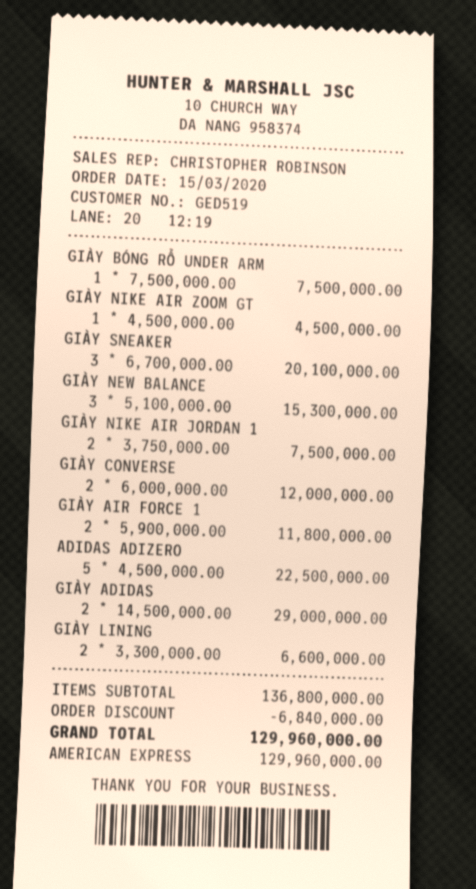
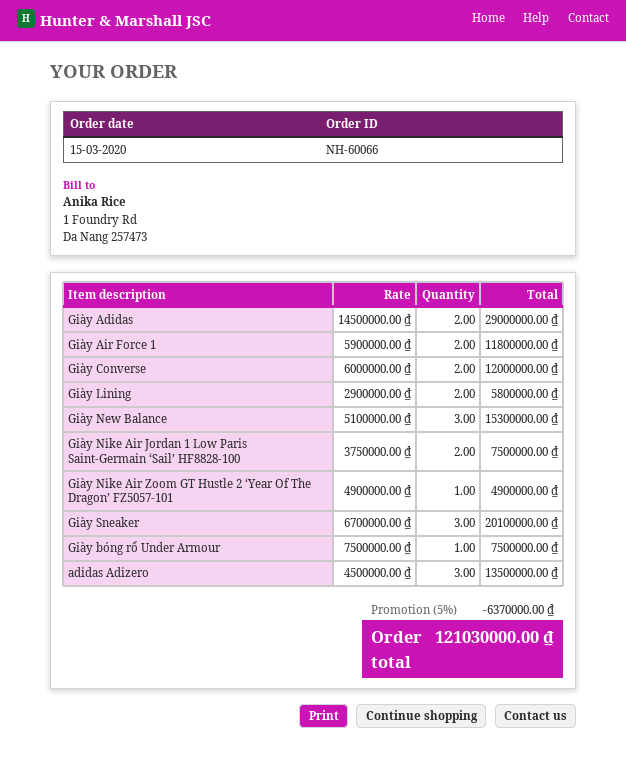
GIÀY NIKE AIR ZOOM GT: 1 x 4500000.00 = 4500000.00 -> 1 x 4900000.00 = 4900000.00
ADIDAS ADIZERO: 5 x 4500000.00 = 22500000.00 -> 3 x 4500000.00 = 13500000.00
GIÀY LINING: 2 x 3300000.00 = 6600000.00 -> 2 x 2900000.00 = 5800000.00
discount: 6840000.00 -> 6370000.00
total: 129960000.00 -> 121030000.00

